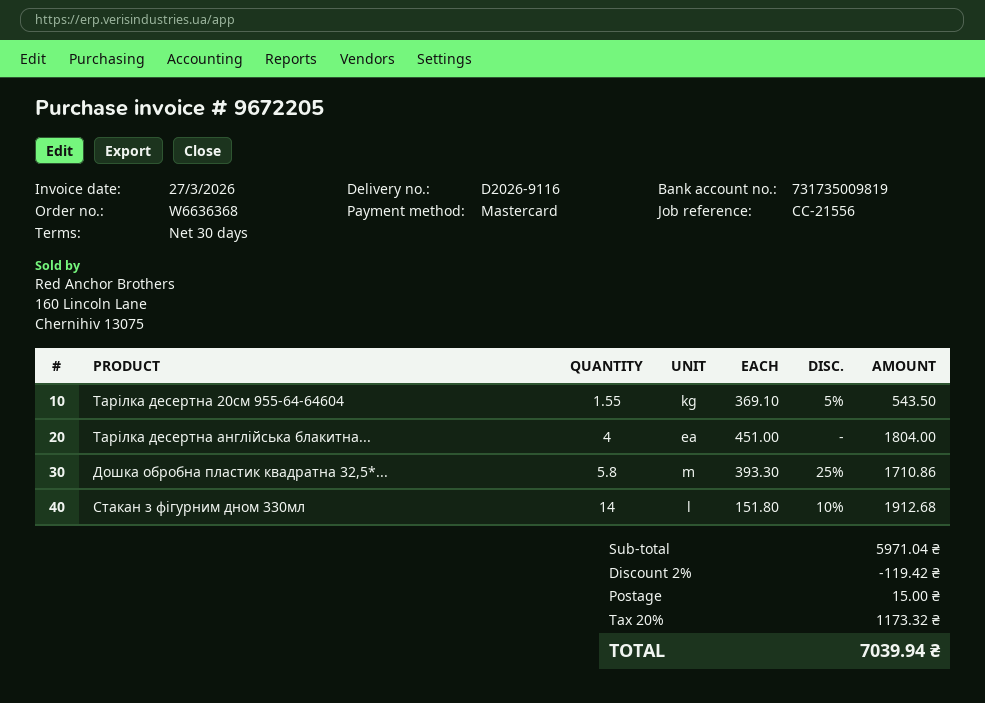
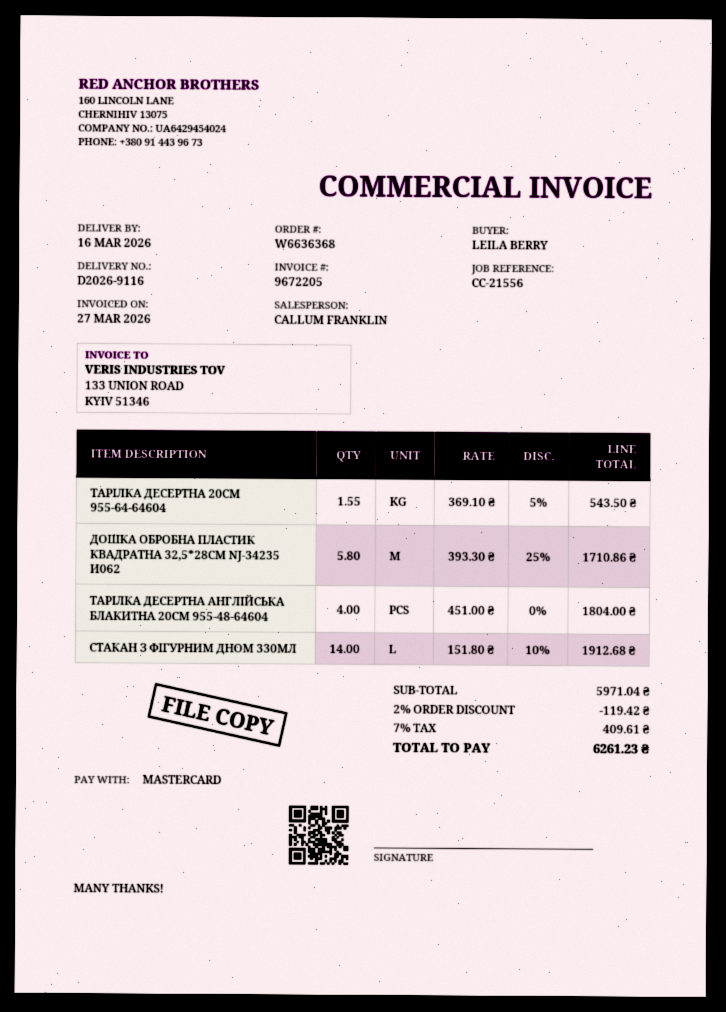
shipping: 15.00 -> none
tax: 20% = 1173.32 -> 7% = 409.61
total: 7039.94 -> 6261.23

